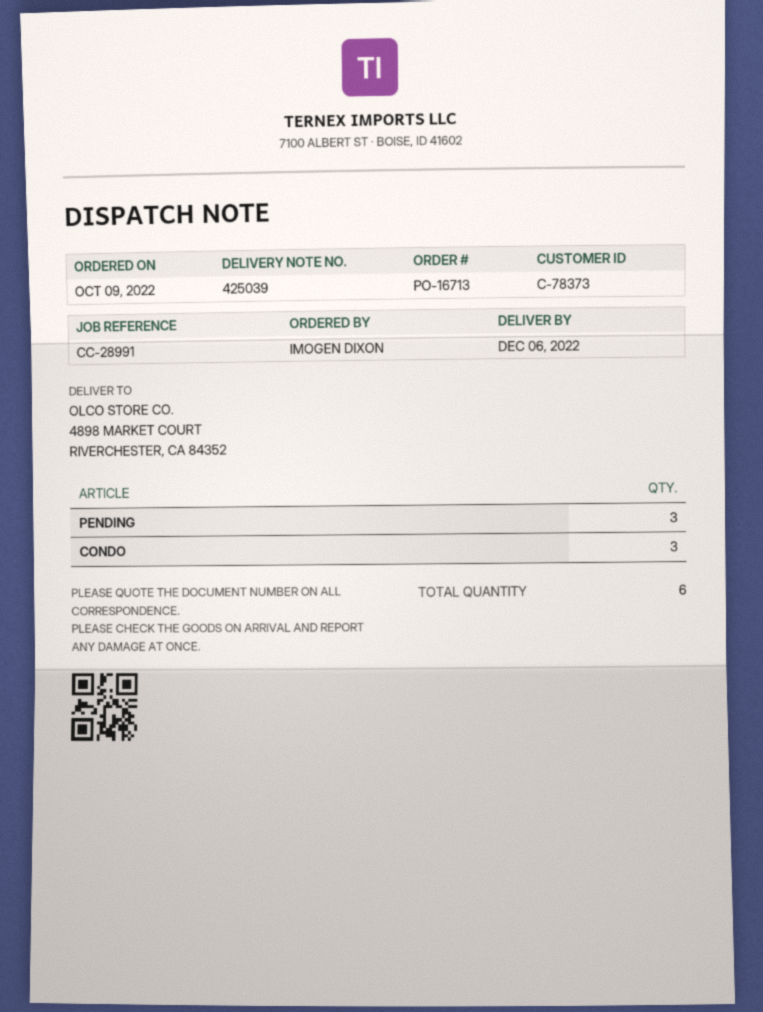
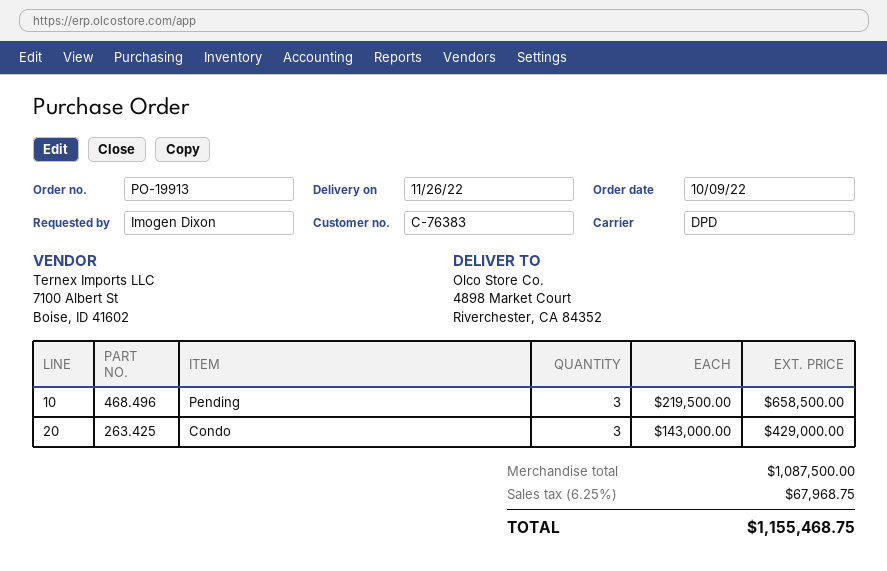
order number: PO-16713 -> PO-19913
delivery date: 2022-12-06 -> 2022-11-26
customer number: C-78373 -> C-76383

